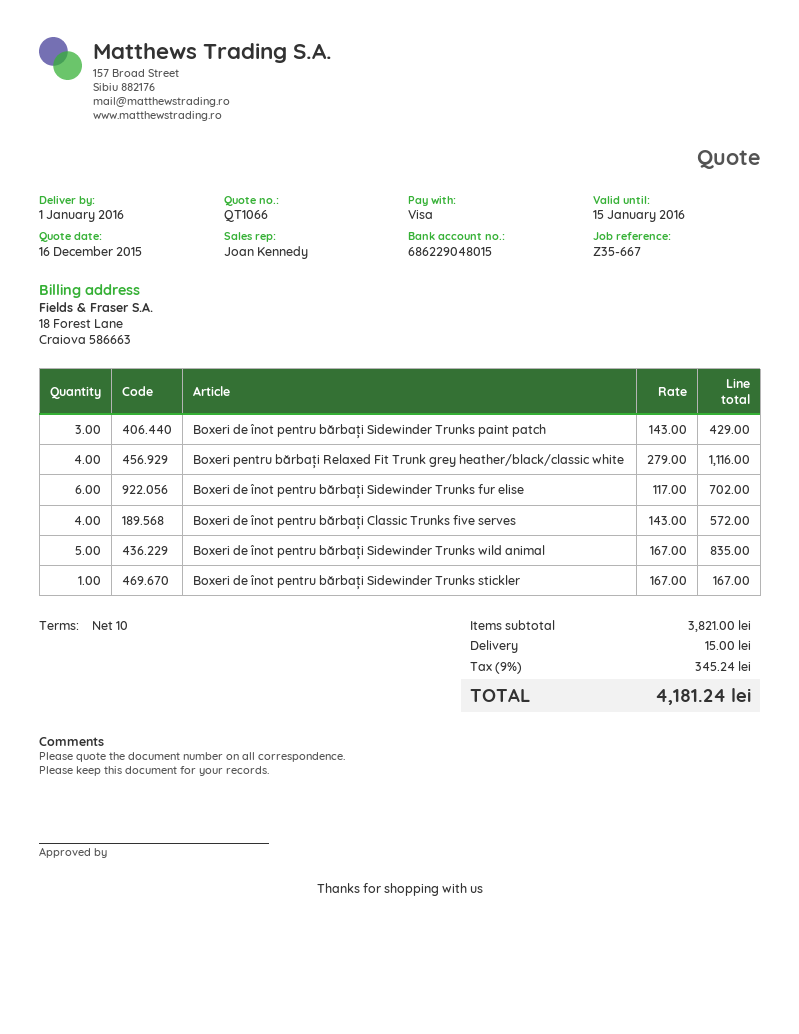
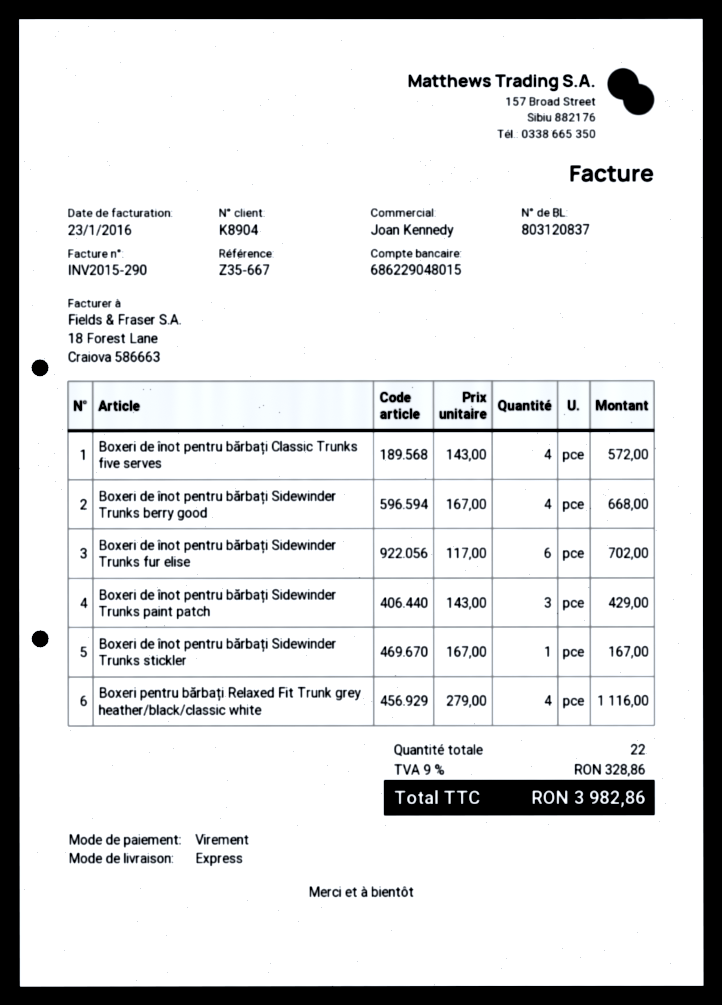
payment method: Visa -> bank transfer
Boxeri de înot pentru bărbați Sidewinder Trunks wild animal: 5 x 167.00 = 835.00 -> none
Boxeri de înot pentru bărbați Sidewinder Trunks berry good: none -> 4 x 167.00 = 668.00
shipping: 15.00 -> none
tax: 9% = 345.24 -> 9% = 328.86
total: 4181.24 -> 3982.86

